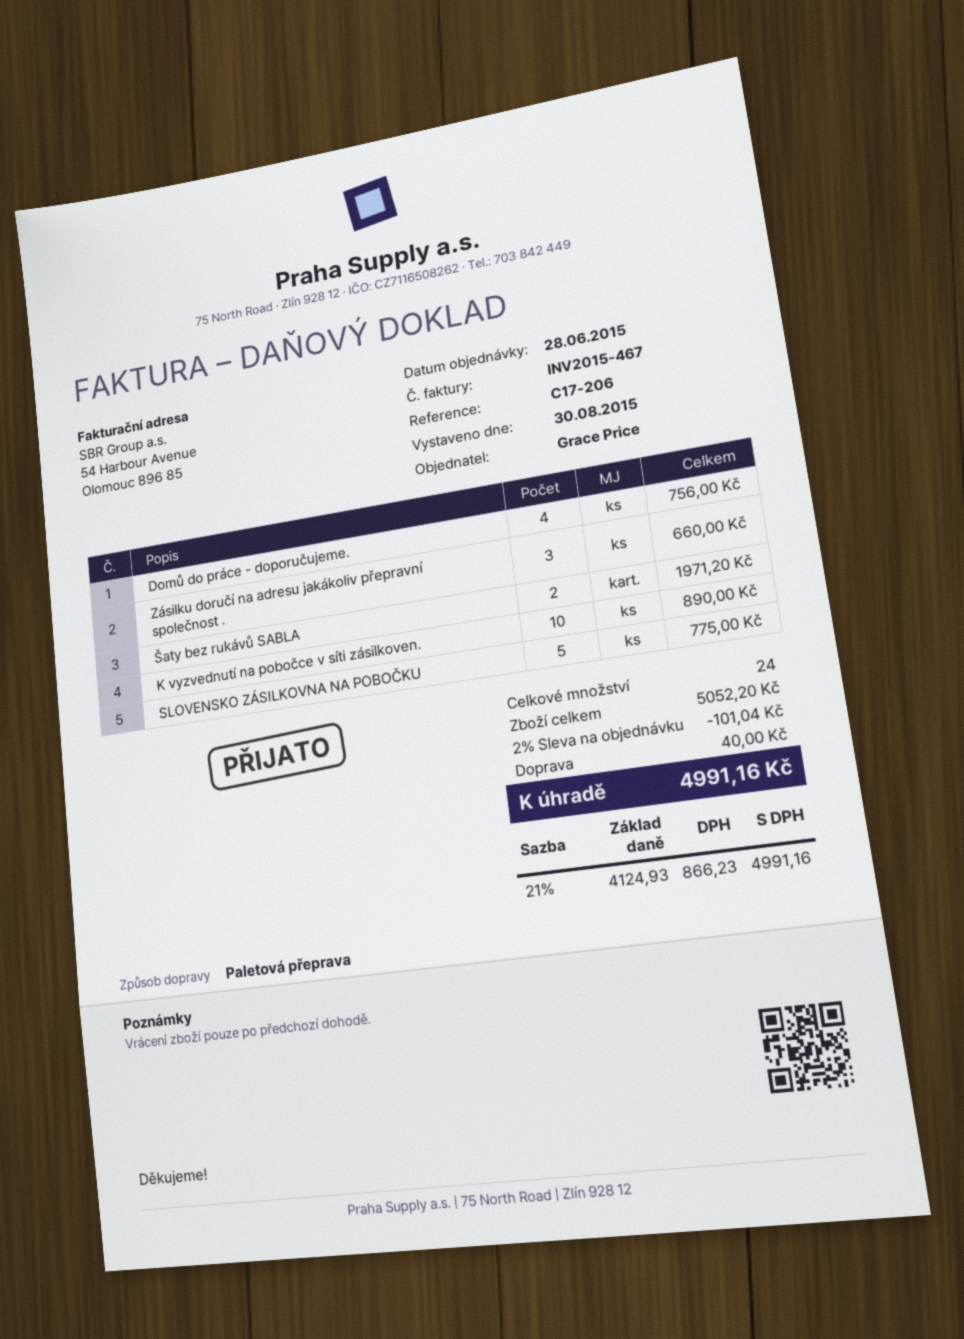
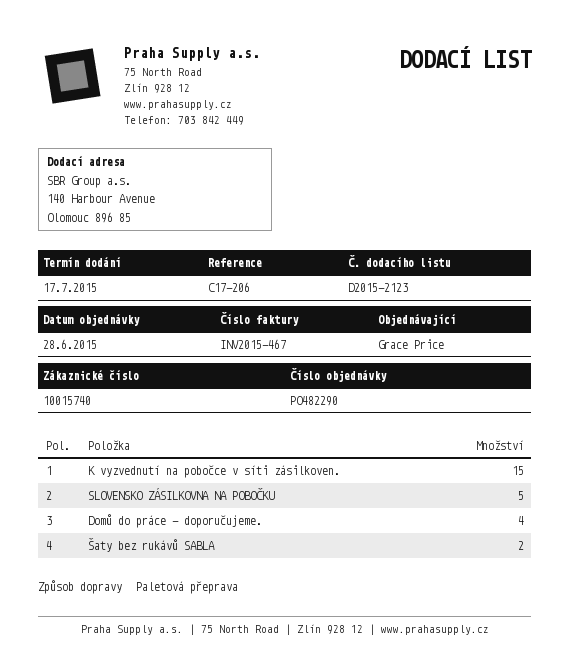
Zásilku doručí na adresu jakákoliv přepravní společnost .: 3 -> none
K vyzvednutí na pobočce v síti zásilkoven.: 10 -> 15

